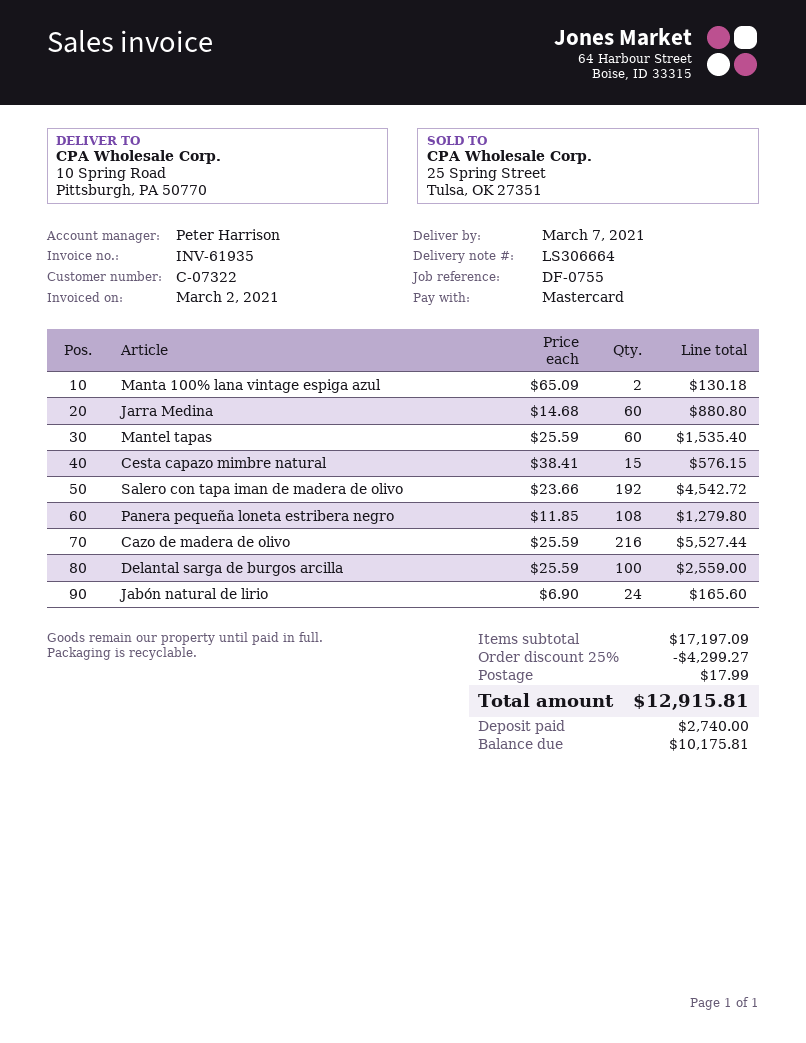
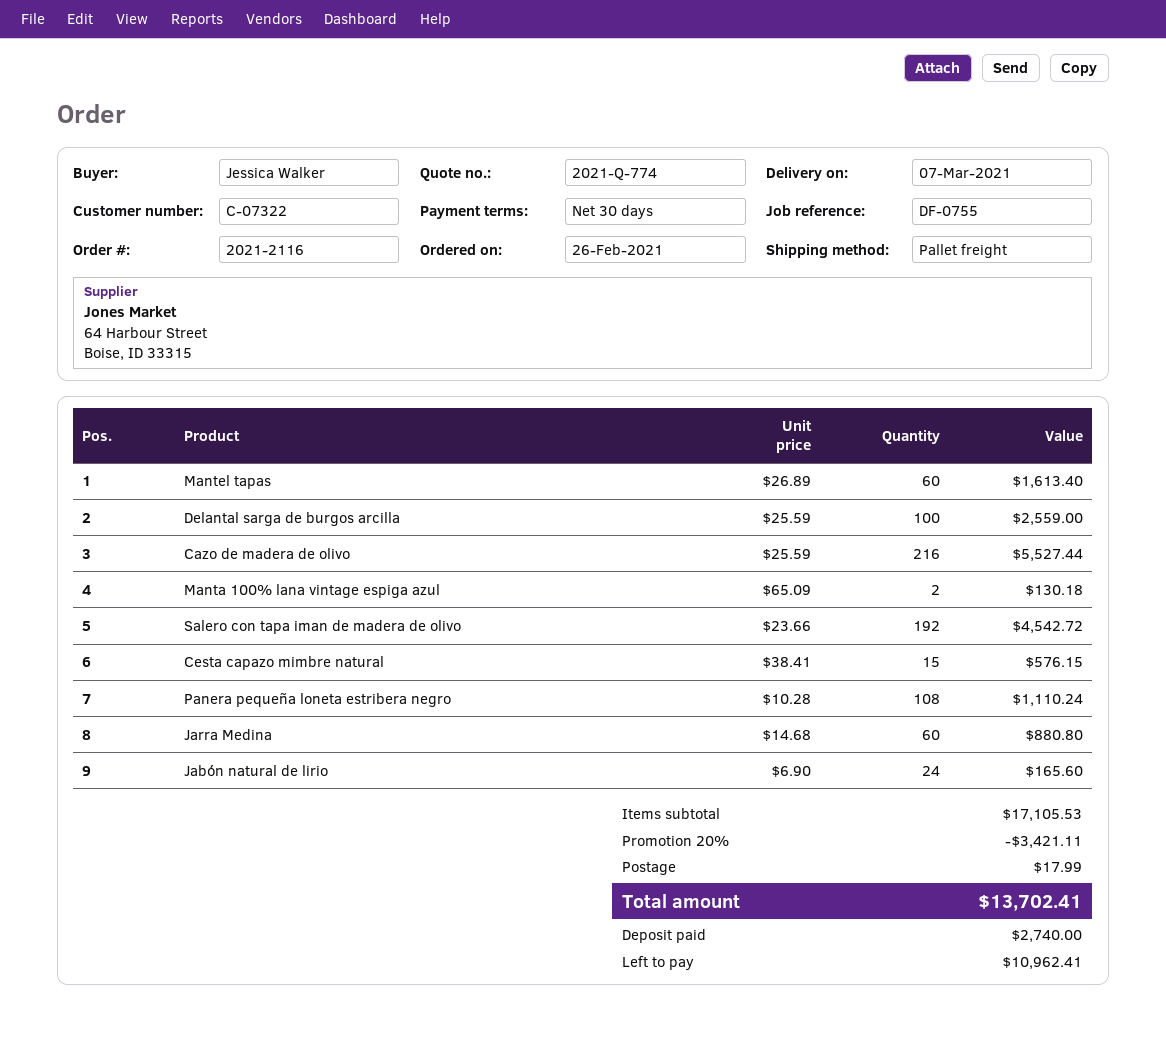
Mantel tapas: 60 x 25.59 = 1535.40 -> 60 x 26.89 = 1613.40
Panera pequeña loneta estribera negro: 108 x 11.85 = 1279.80 -> 108 x 10.28 = 1110.24
subtotal: 17197.09 -> 17105.53
discount: 25% = 4299.27 -> 20% = 3421.11
total: 12915.81 -> 13702.41
balance: 10175.81 -> 10962.41

